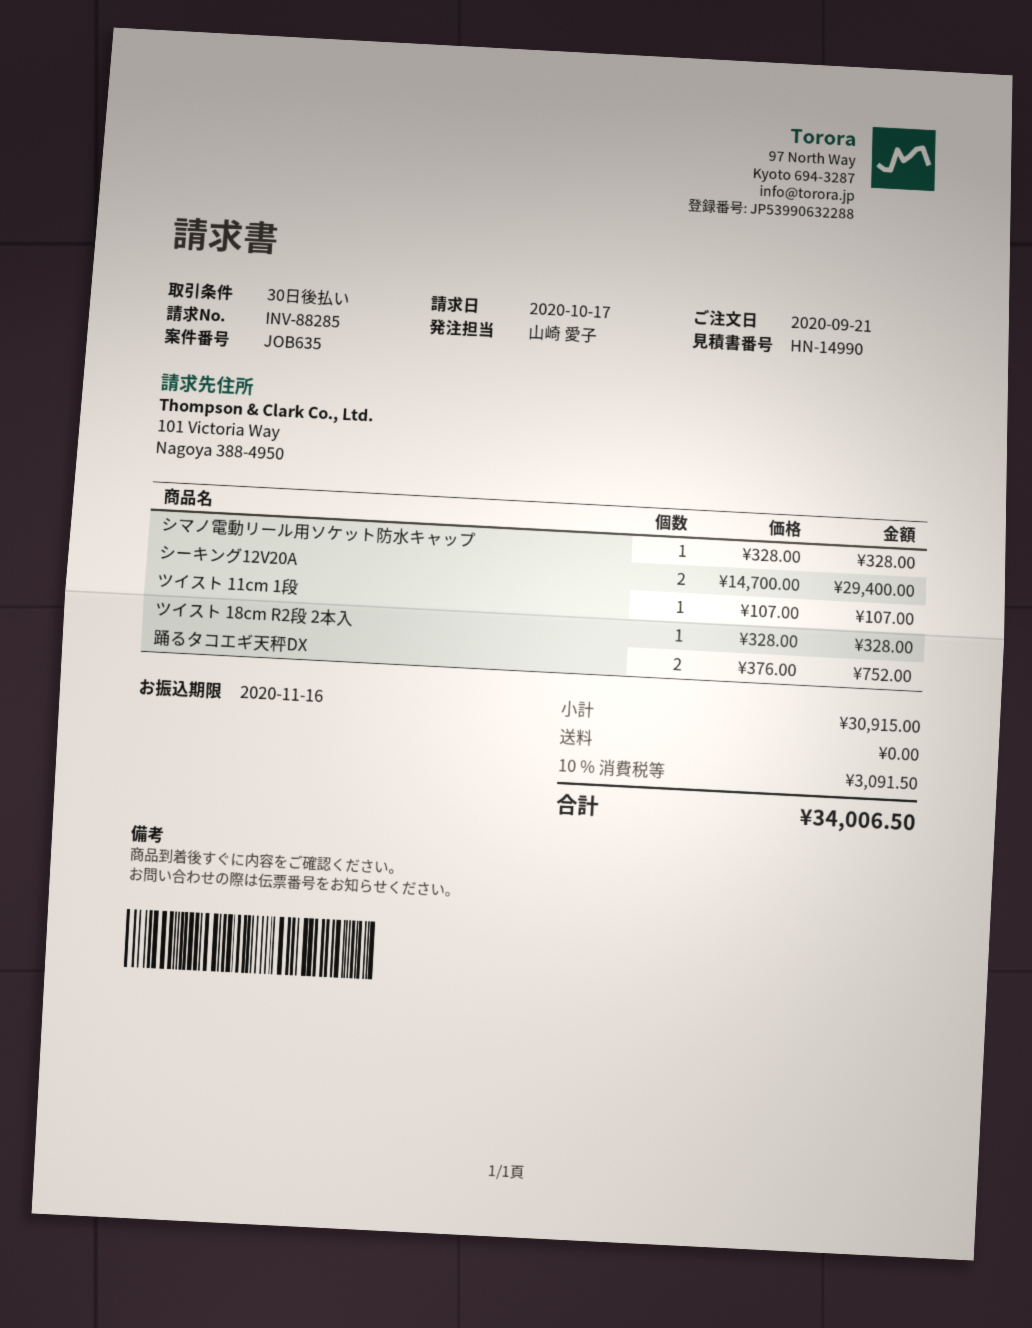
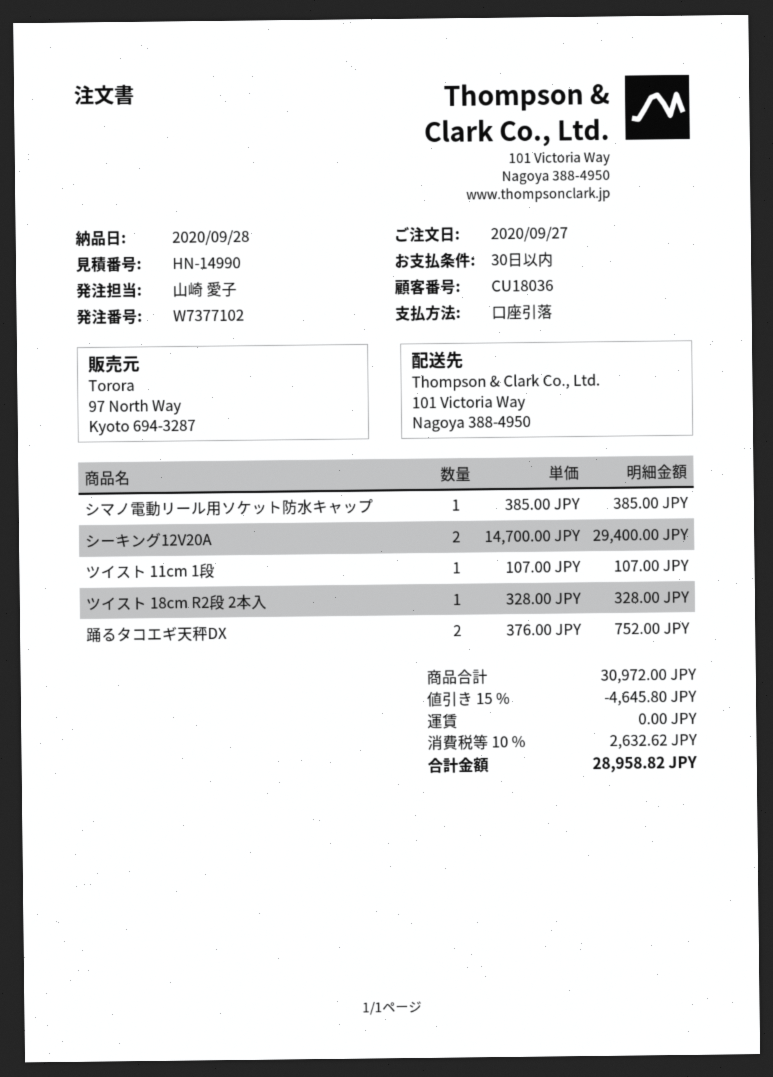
order date: 2020-09-21 -> 2020-09-27
シマノ電動リール用ソケット防水キャップ: 1 x 328.00 = 328.00 -> 1 x 385.00 = 385.00
subtotal: 30915.00 -> 30972.00
discount: none -> 15% = 4645.80
tax: 10% = 3091.50 -> 10% = 2632.62
total: 34006.50 -> 28958.82

